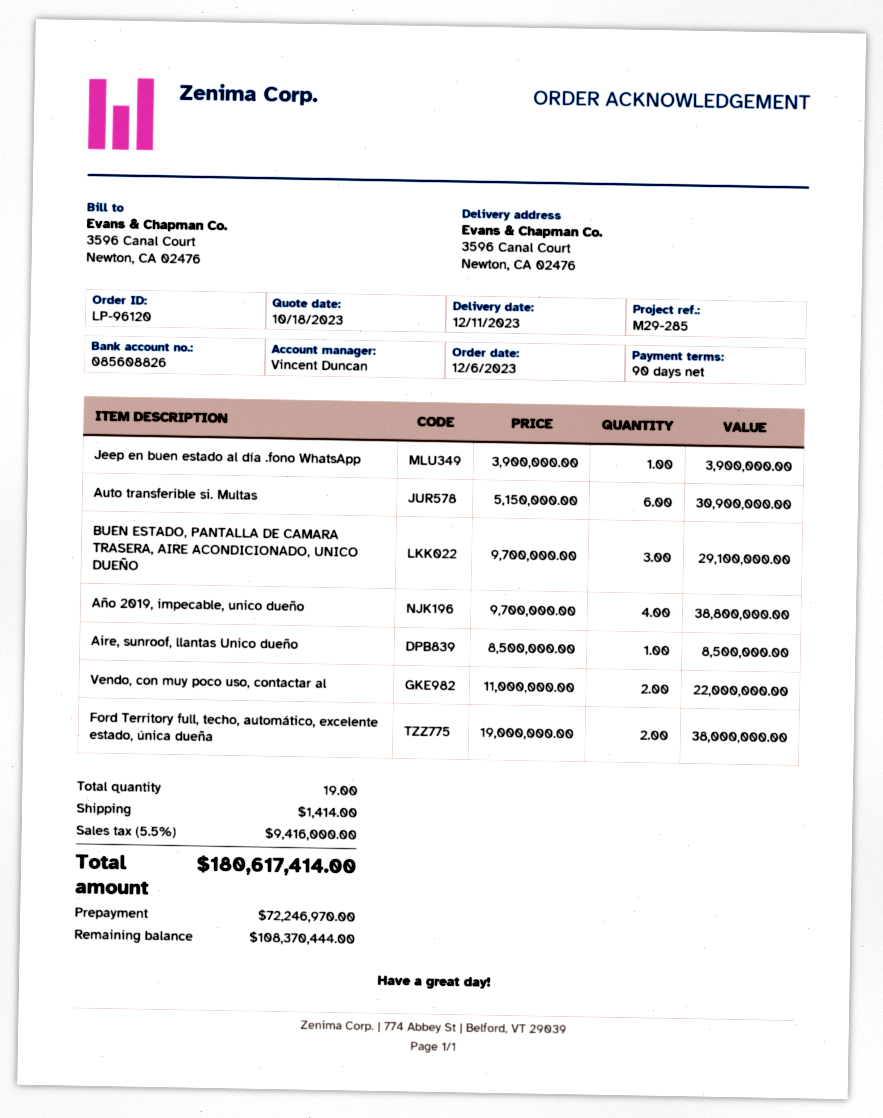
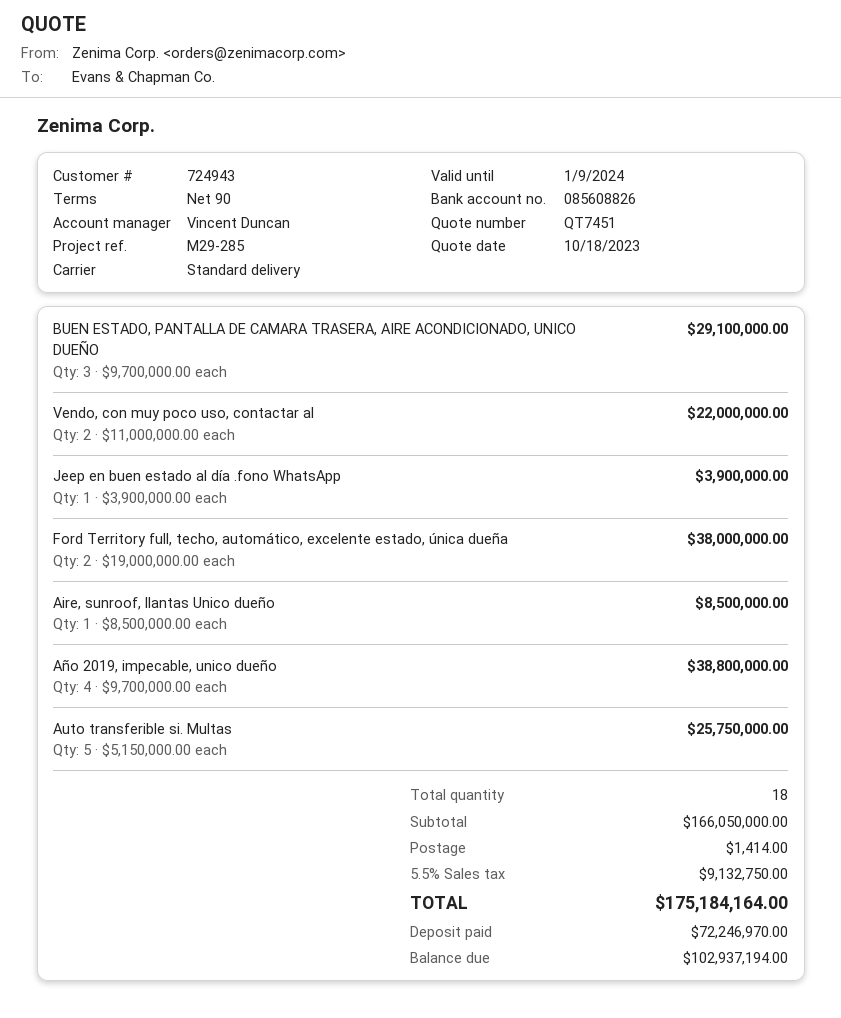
Auto transferible si. Multas: 6 x 5150000.00 = 30900000.00 -> 5 x 5150000.00 = 25750000.00
total quantity: 19 -> 18
tax: 5.5% = 9416000.00 -> 5.5% = 9132750.00
total: 180617414.00 -> 175184164.00
balance: 108370444.00 -> 102937194.00

